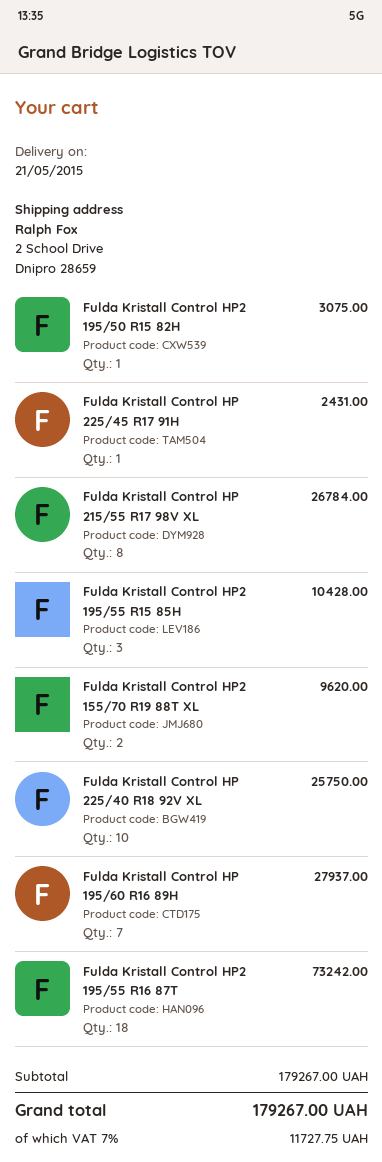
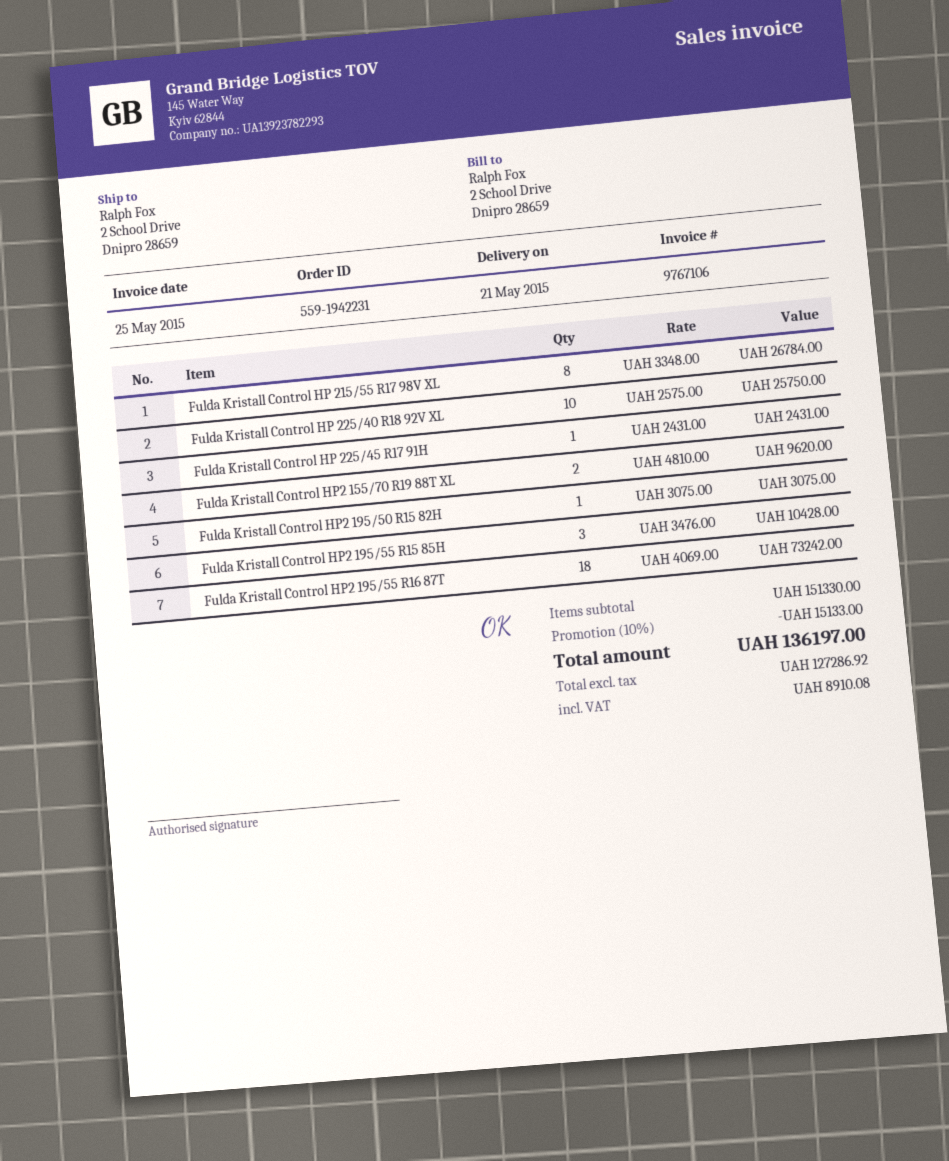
Fulda Kristall Control HP 195/60 R16 89H: 7 for 27937.00 -> none
subtotal: 179267.00 -> 151330.00
discount: none -> 10% = 15133.00
tax: 11727.75 -> 8910.08
total: 179267.00 -> 136197.00

